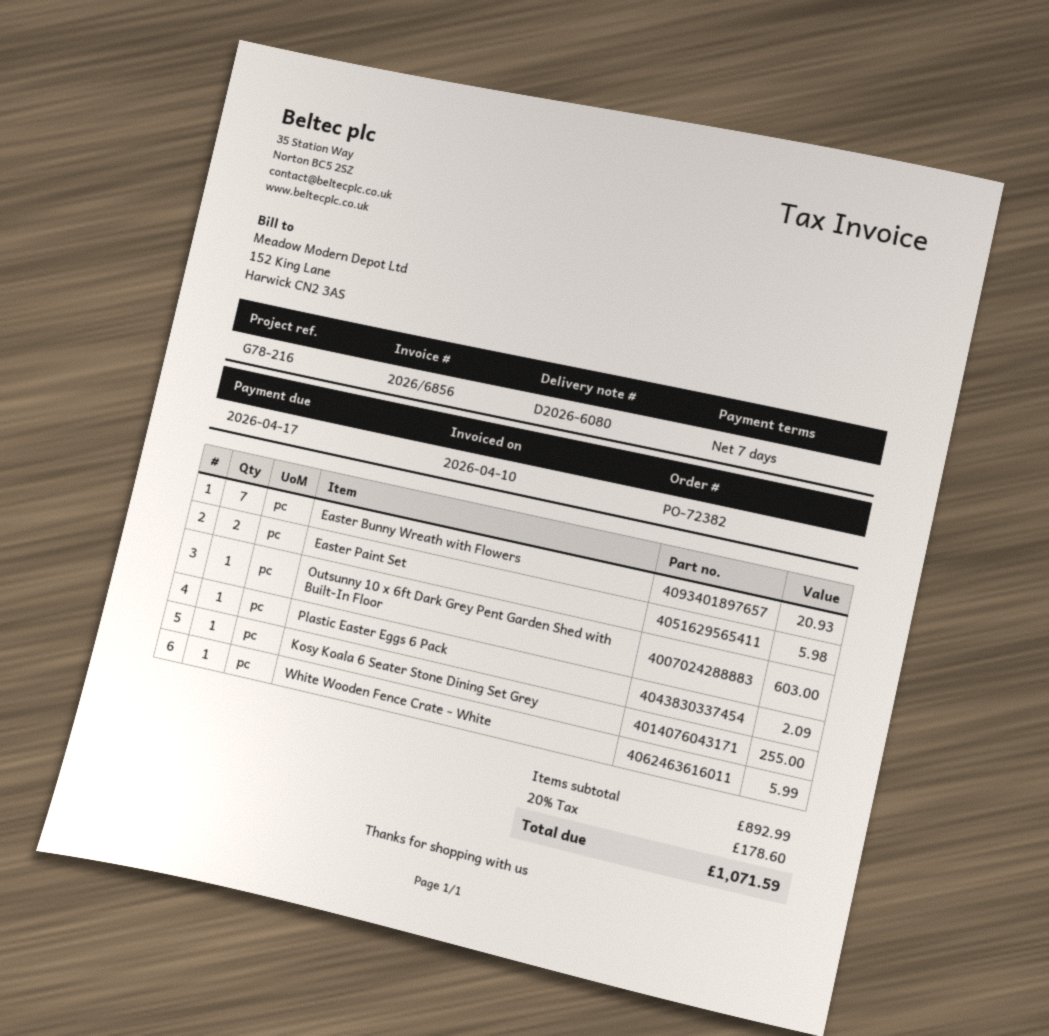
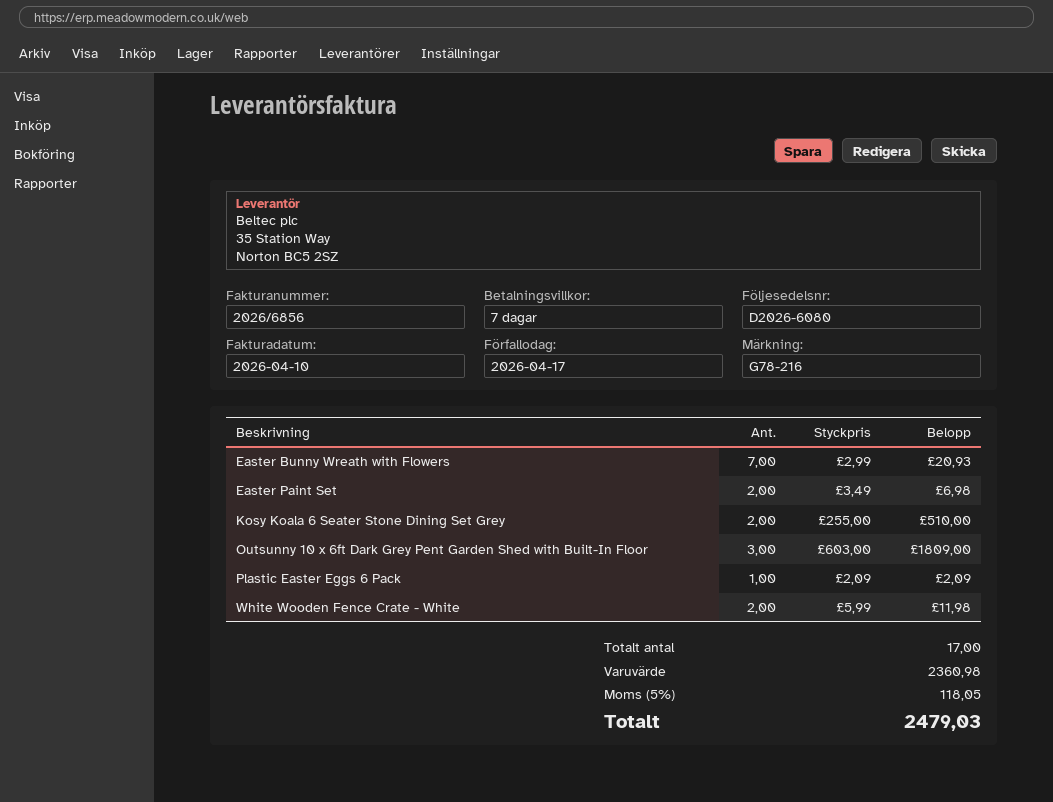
Easter Paint Set: 2 for 5.98 -> 2 for 6.98
Outsunny 10 x 6ft Dark Grey Pent Garden Shed with Built-In Floor: 1 for 603.00 -> 3 for 1809.00
Kosy Koala 6 Seater Stone Dining Set Grey: 1 for 255.00 -> 2 for 510.00
White Wooden Fence Crate - White: 1 for 5.99 -> 2 for 11.98
subtotal: 892.99 -> 2360.98
tax: 20% = 178.60 -> 5% = 118.05
total: 1071.59 -> 2479.03

